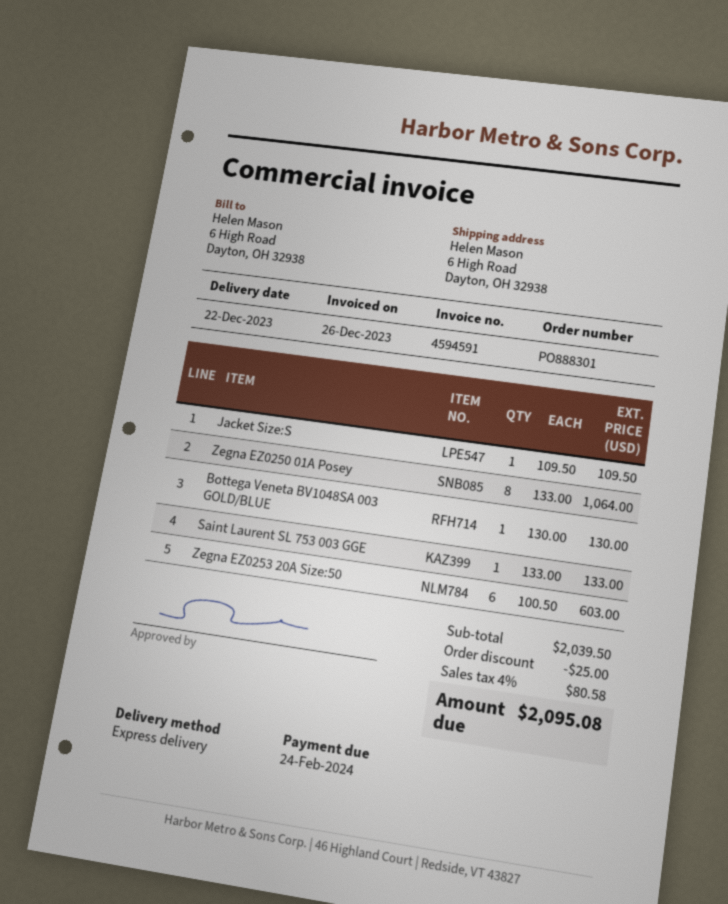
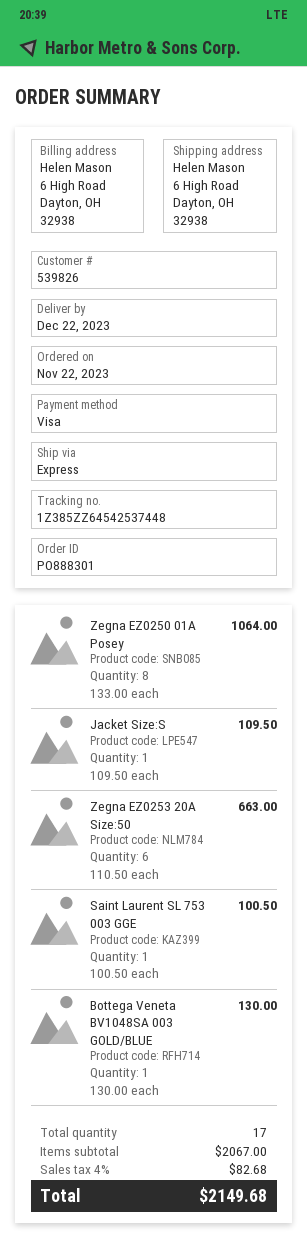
Saint Laurent SL 753 003 GGE: 1 x 133.00 = 133.00 -> 1 x 100.50 = 100.50
Zegna EZ0253 20A Size:50: 6 x 100.50 = 603.00 -> 6 x 110.50 = 663.00
subtotal: 2039.50 -> 2067.00
discount: 25.00 -> none
tax: 4% = 80.58 -> 4% = 82.68
total: 2095.08 -> 2149.68

